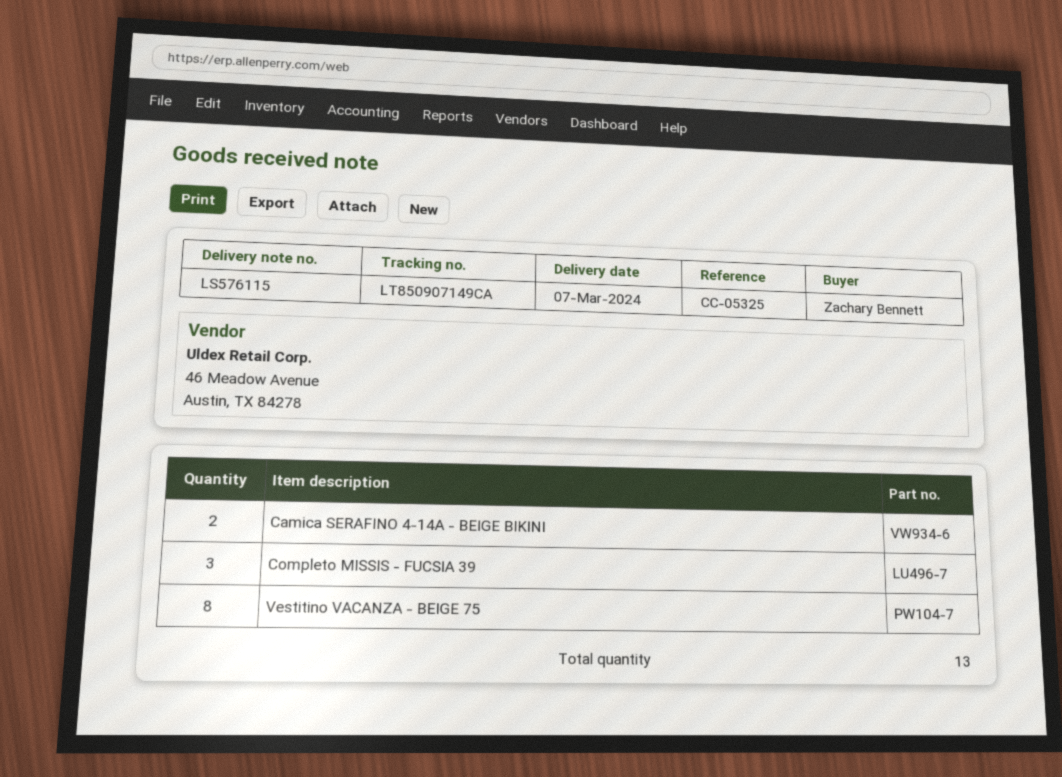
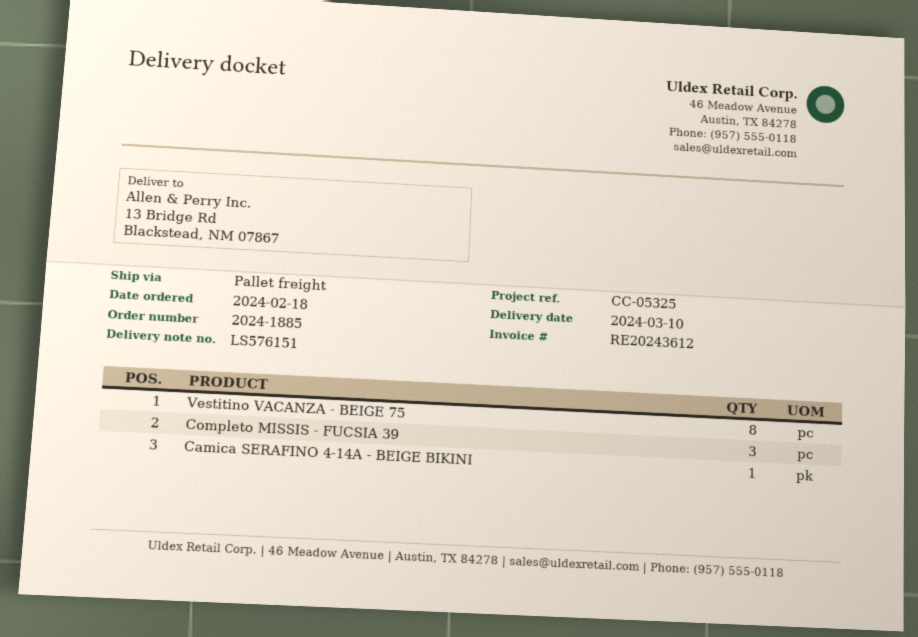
delivery note number: LS576115 -> LS576151
delivery date: 2024-03-07 -> 2024-03-10
Camica SERAFINO 4-14A - BEIGE BIKINI: 2 -> 1

